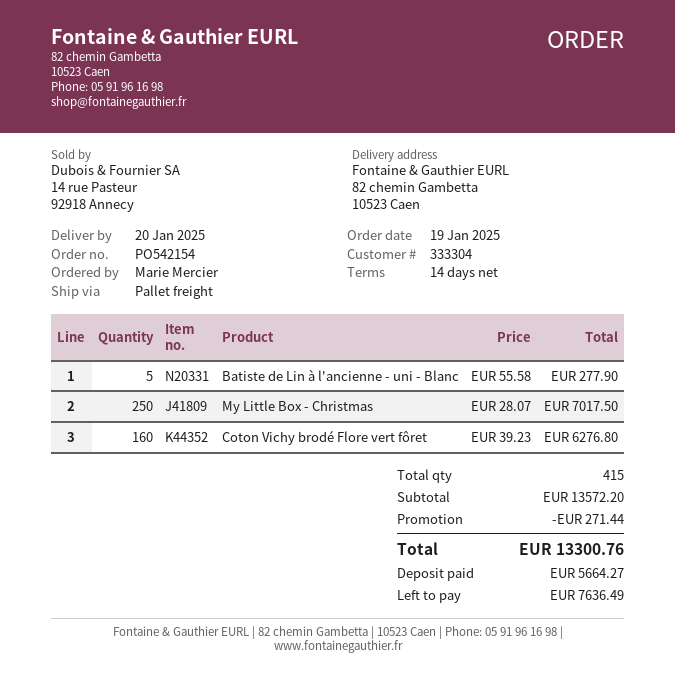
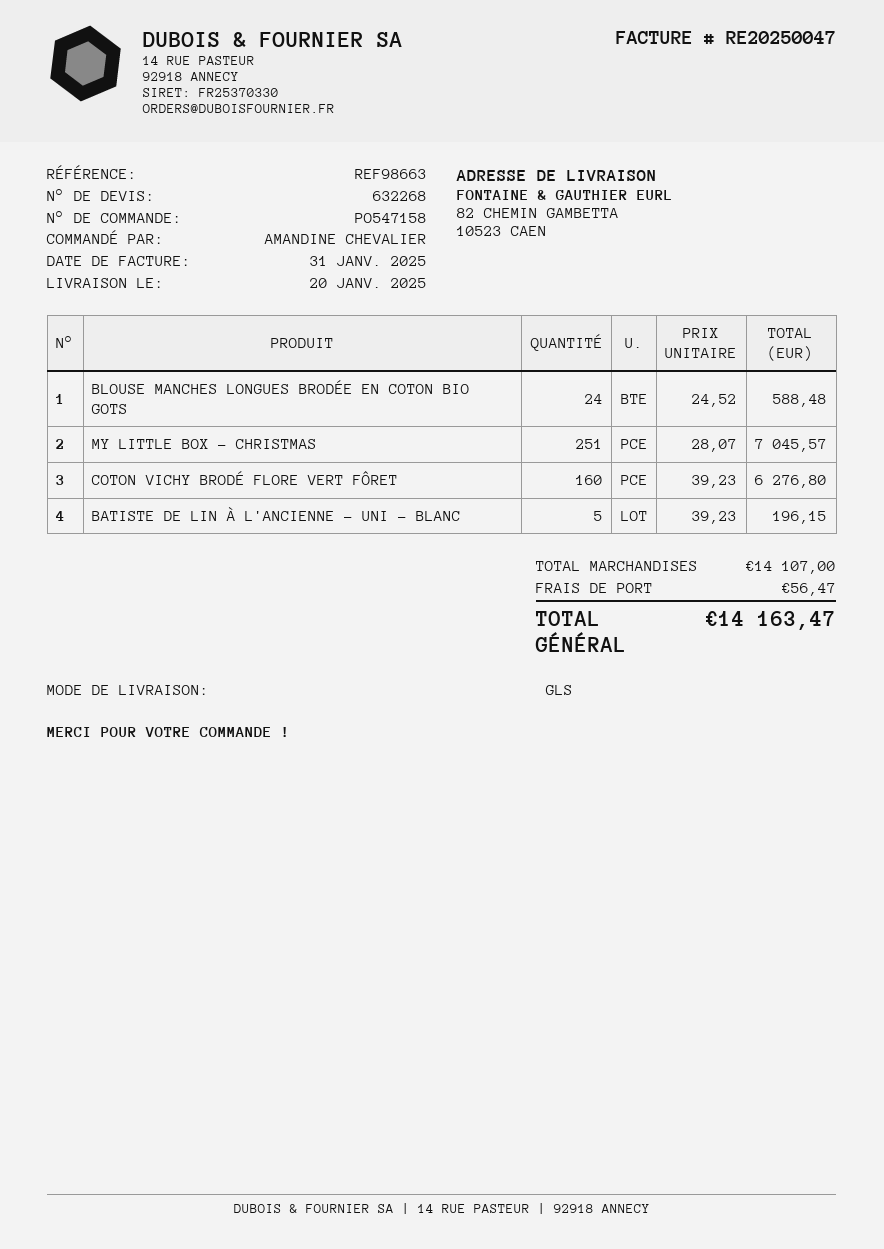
order number: PO542154 -> PO547158
ordered by: Marie Mercier -> AMANDINE CHEVALIER
shipping method: pallet freight -> GLS
Batiste de Lin à l'ancienne - uni - Blanc: 5 x 55.58 = 277.90 -> 5 x 39.23 = 196.15
My Little Box - Christmas: 250 x 28.07 = 7017.50 -> 251 x 28.07 = 7045.57
BLOUSE MANCHES LONGUES BRODÉE EN COTON BIO GOTS: none -> 24 x 24.52 = 588.48
subtotal: 13572.20 -> 14107.00
discount: 271.44 -> none
shipping: none -> 56.47
total: 13300.76 -> 14163.47

